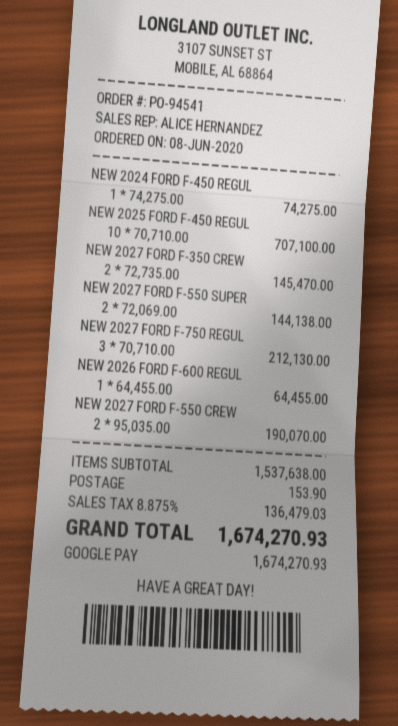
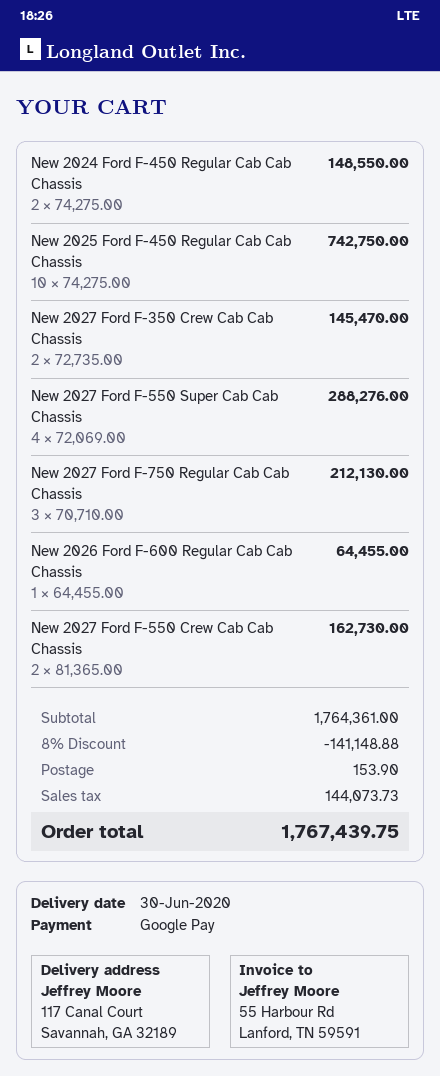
NEW 2024 FORD F-450 REGUL: 1 x 74275.00 = 74275.00 -> 2 x 74275.00 = 148550.00
NEW 2025 FORD F-450 REGUL: 10 x 70710.00 = 707100.00 -> 10 x 74275.00 = 742750.00
NEW 2027 FORD F-550 SUPER: 2 x 72069.00 = 144138.00 -> 4 x 72069.00 = 288276.00
NEW 2027 FORD F-550 CREW: 2 x 95035.00 = 190070.00 -> 2 x 81365.00 = 162730.00
subtotal: 1537638.00 -> 1764361.00
discount: none -> 8% = 141148.88
tax: 136479.03 -> 144073.73
total: 1674270.93 -> 1767439.75

